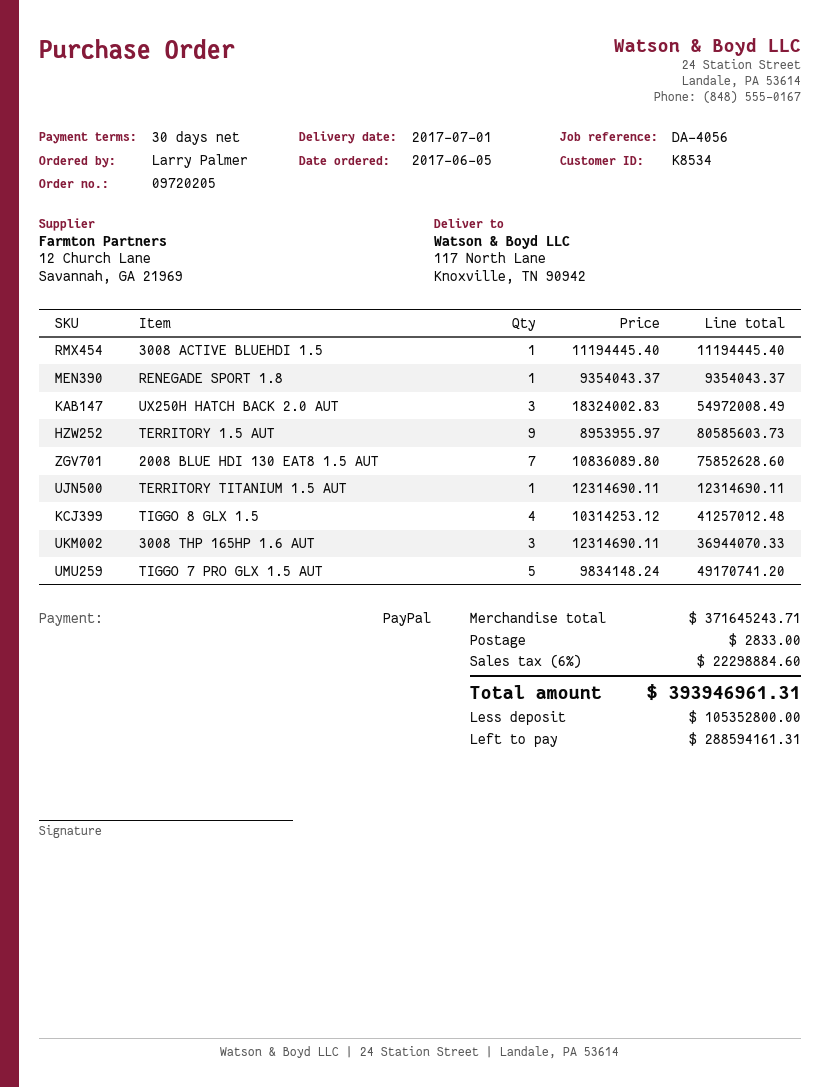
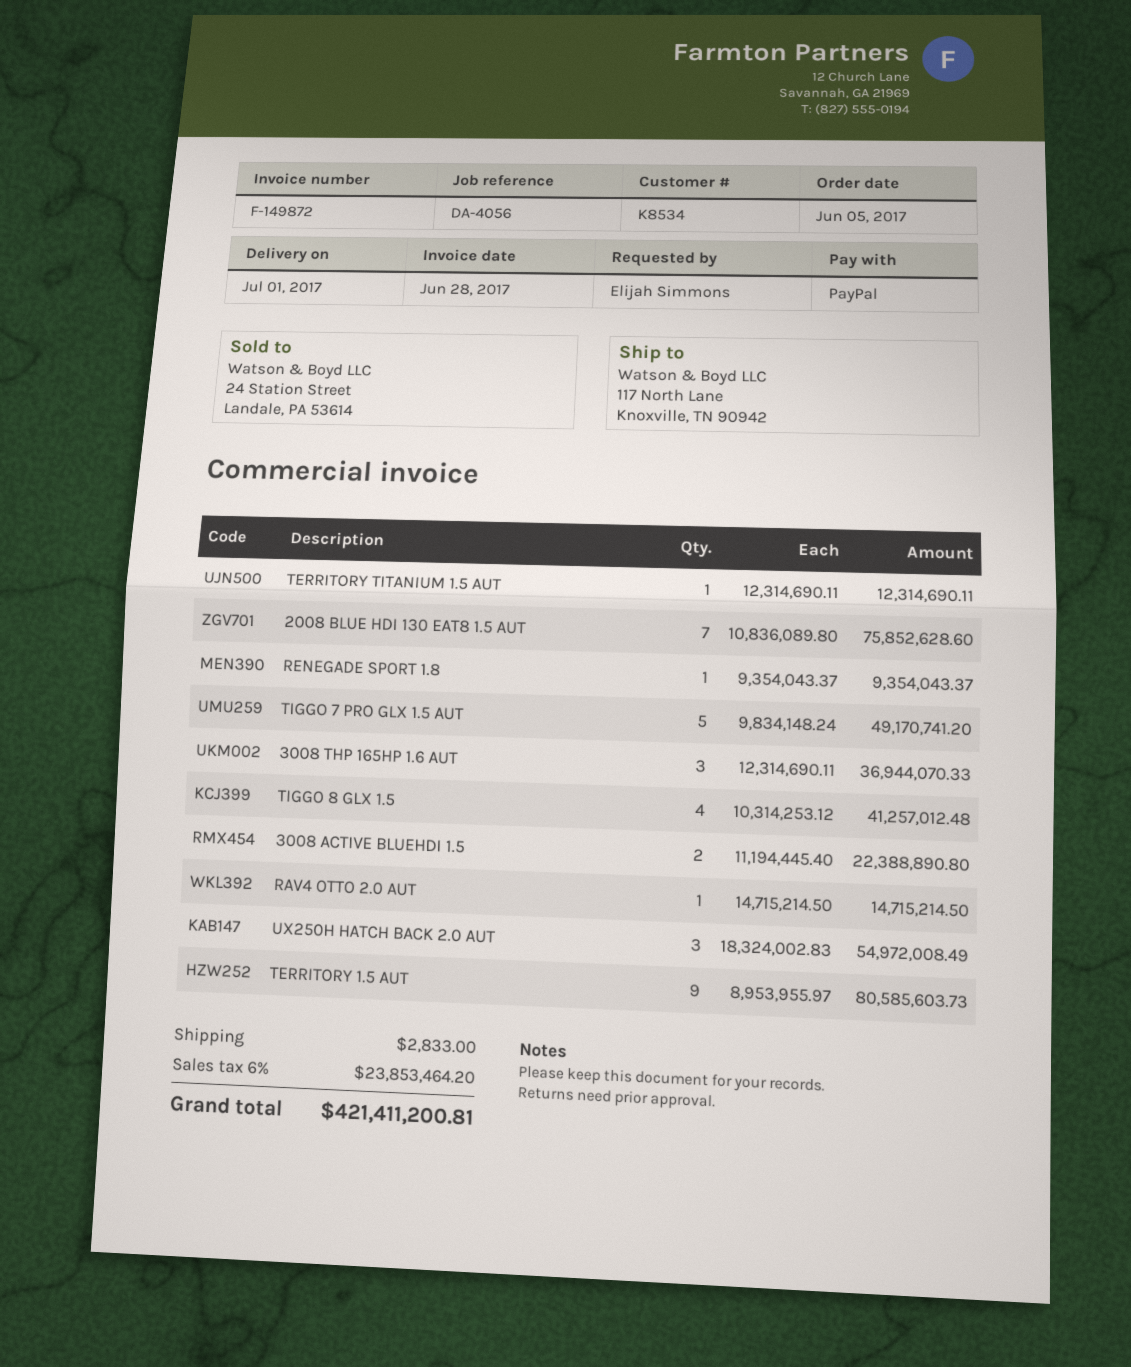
ordered by: Larry Palmer -> Elijah Simmons
3008 ACTIVE BLUEHDI 1.5: 1 x 11194445.40 = 11194445.40 -> 2 x 11194445.40 = 22388890.80
RAV4 OTTO 2.0 AUT: none -> 1 x 14715214.50 = 14715214.50
tax: 6% = 22298884.60 -> 6% = 23853464.20
total: 393946961.31 -> 421411200.81

